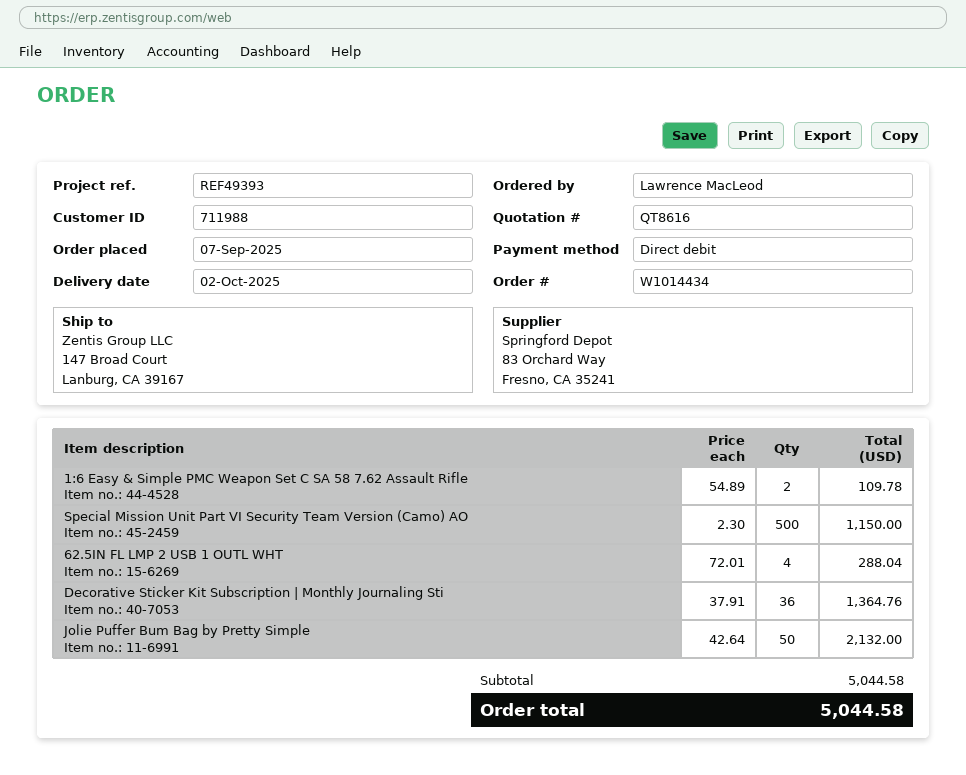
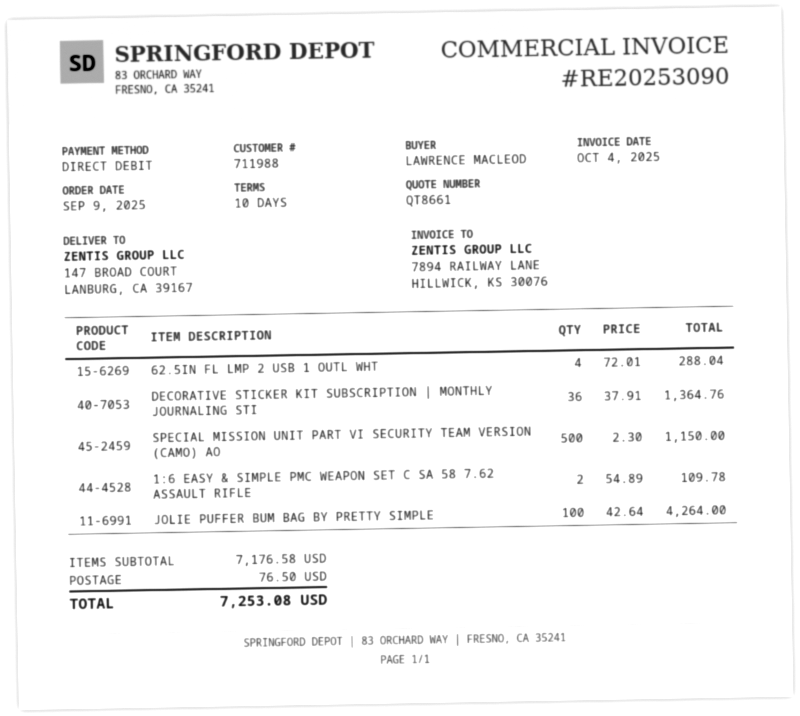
quote number: QT8616 -> QT8661
order date: 2025-09-07 -> 2025-09-09
Jolie Puffer Bum Bag by Pretty Simple: 50 x 42.64 = 2132.00 -> 100 x 42.64 = 4264.00
subtotal: 5044.58 -> 7176.58
shipping: none -> 76.50
total: 5044.58 -> 7253.08

